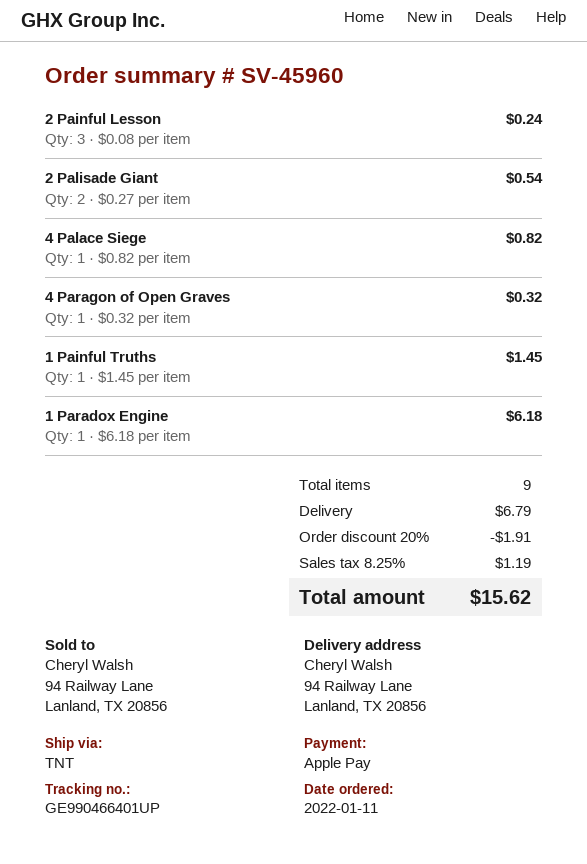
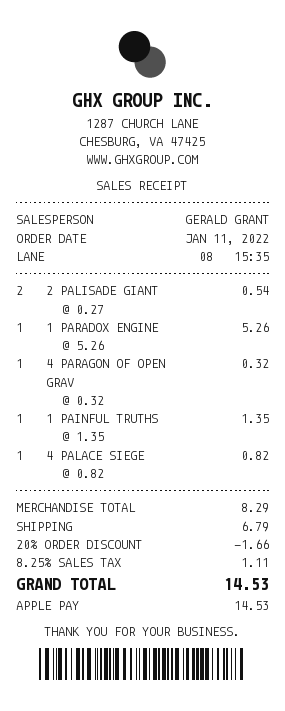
2 Painful Lesson: 3 x 0.08 = 0.24 -> none
1 Painful Truths: 1 x 1.45 = 1.45 -> 1 x 1.35 = 1.35
1 Paradox Engine: 1 x 6.18 = 6.18 -> 1 x 5.26 = 5.26
discount: 20% = 1.91 -> 20% = 1.66
tax: 8.25% = 1.19 -> 8.25% = 1.11
total: 15.62 -> 14.53

